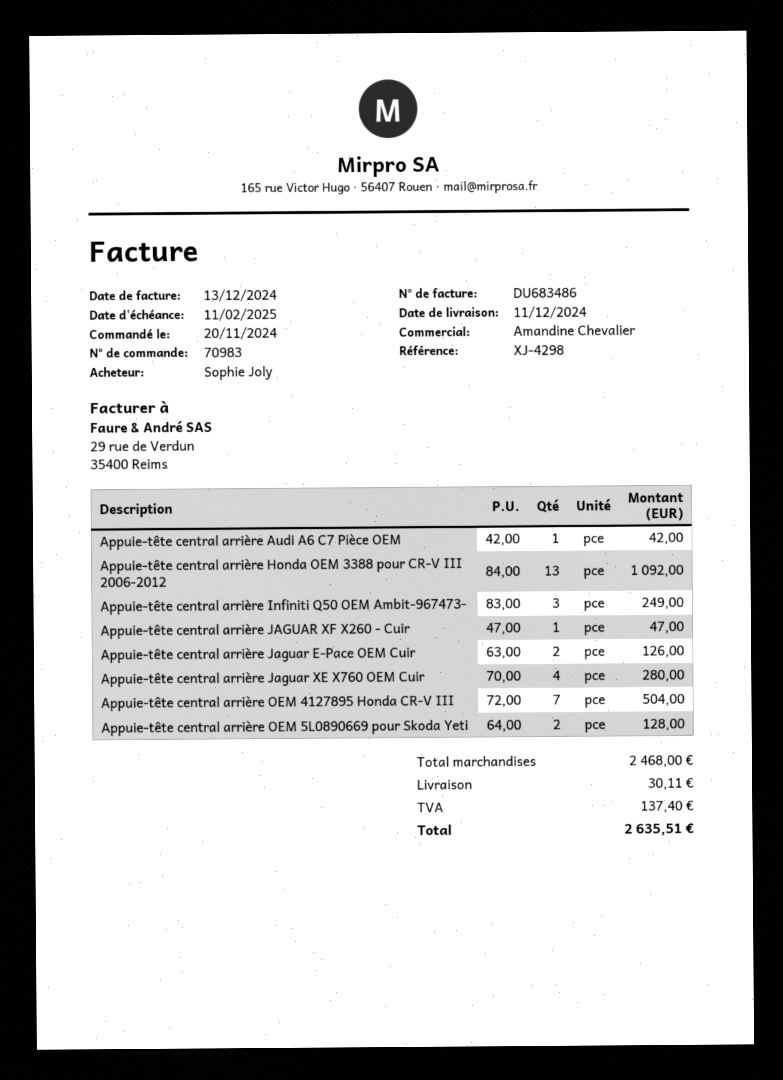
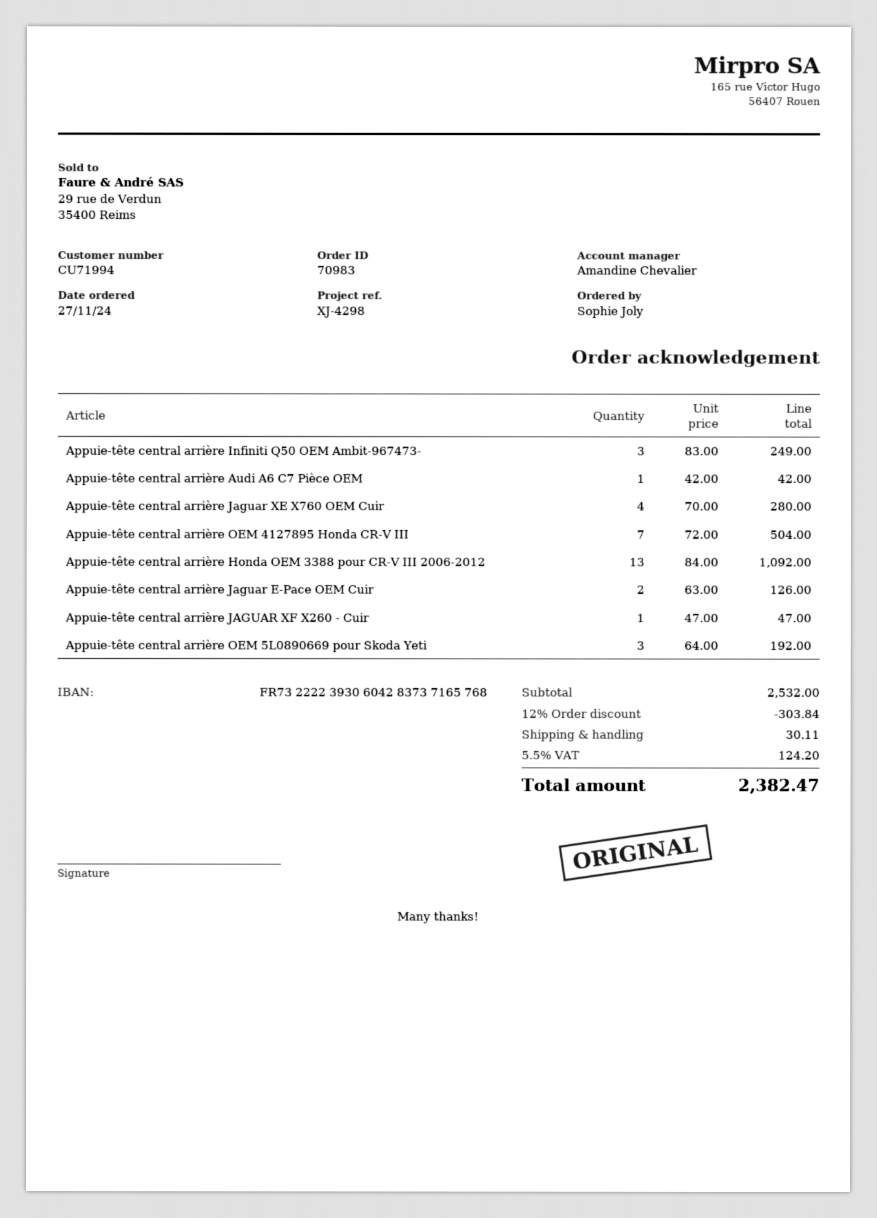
order date: 2024-11-20 -> 2024-11-27
Appuie-tête central arrière OEM 5L0890669 pour Skoda Yeti: 2 x 64.00 = 128.00 -> 3 x 64.00 = 192.00
subtotal: 2468.00 -> 2532.00
discount: none -> 12% = 303.84
tax: 137.40 -> 124.20
total: 2635.51 -> 2382.47

